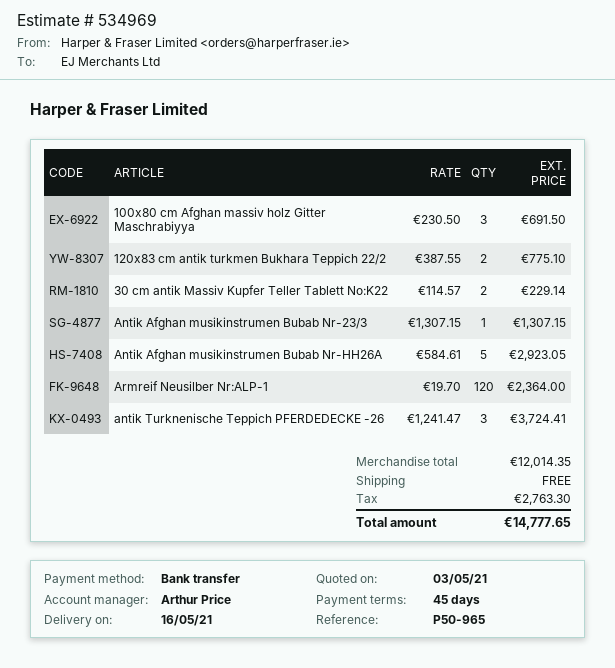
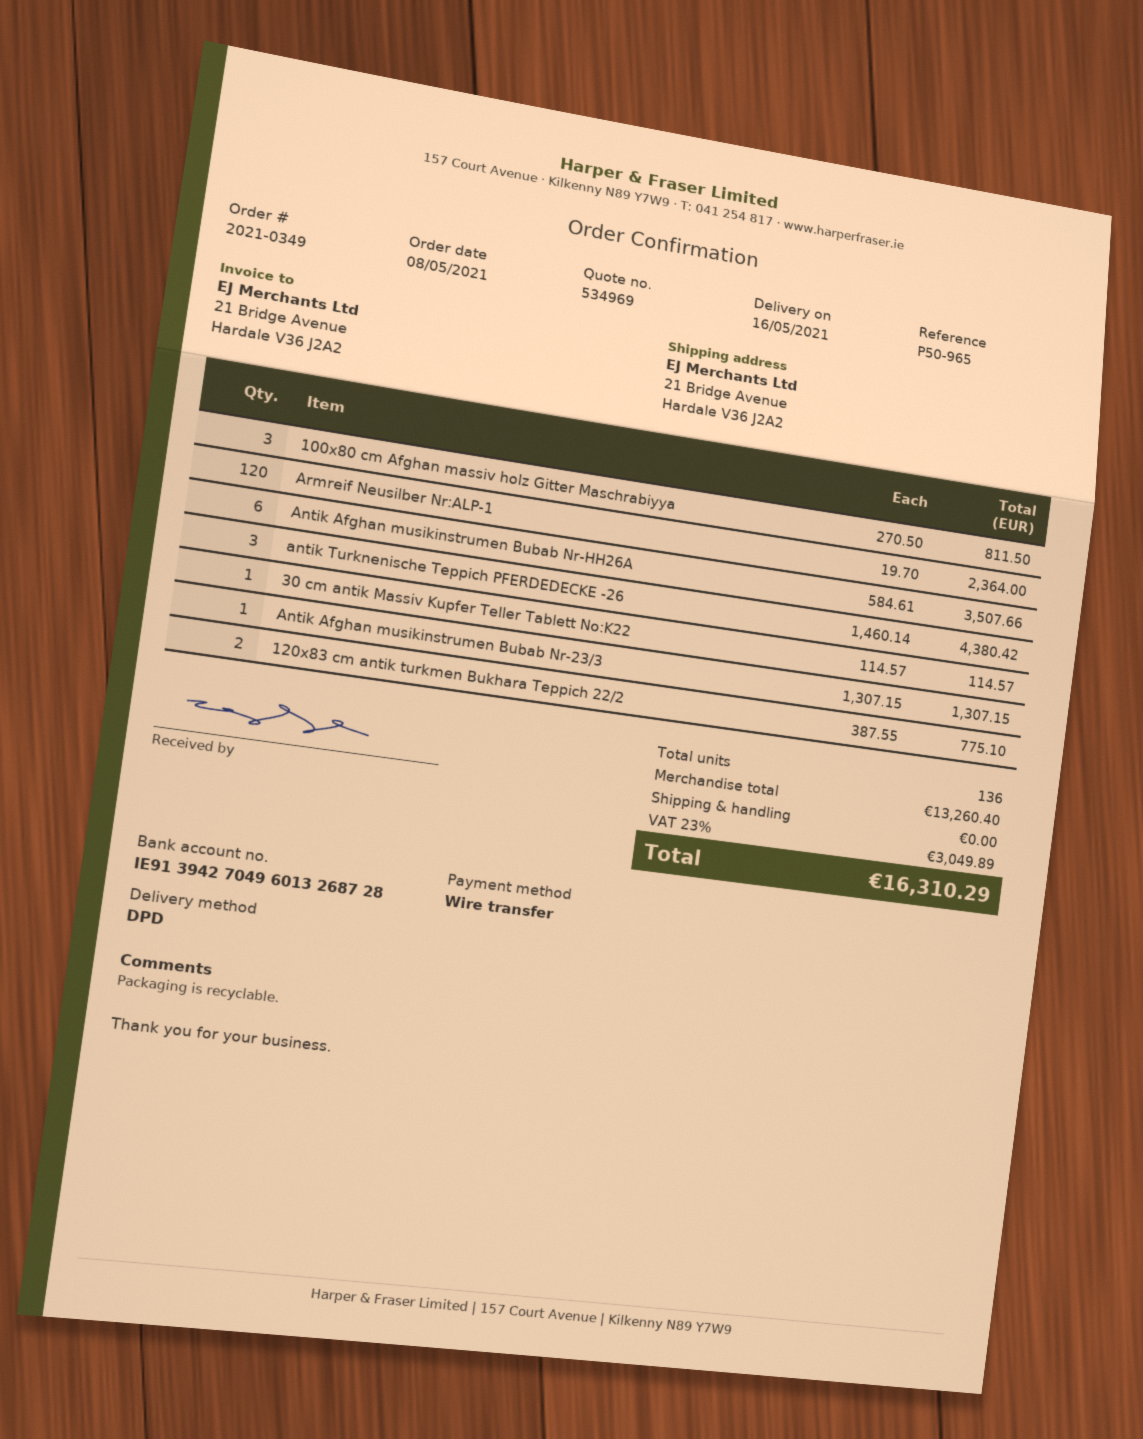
100x80 cm Afghan massiv holz Gitter Maschrabiyya: 3 x 230.50 = 691.50 -> 3 x 270.50 = 811.50
30 cm antik Massiv Kupfer Teller Tablett No:K22: 2 x 114.57 = 229.14 -> 1 x 114.57 = 114.57
Antik Afghan musikinstrumen Bubab Nr-HH26A: 5 x 584.61 = 2923.05 -> 6 x 584.61 = 3507.66
antik Turknenische Teppich PFERDEDECKE -26: 3 x 1241.47 = 3724.41 -> 3 x 1460.14 = 4380.42
subtotal: 12014.35 -> 13260.40
tax: 2763.30 -> 3049.89
total: 14777.65 -> 16310.29

